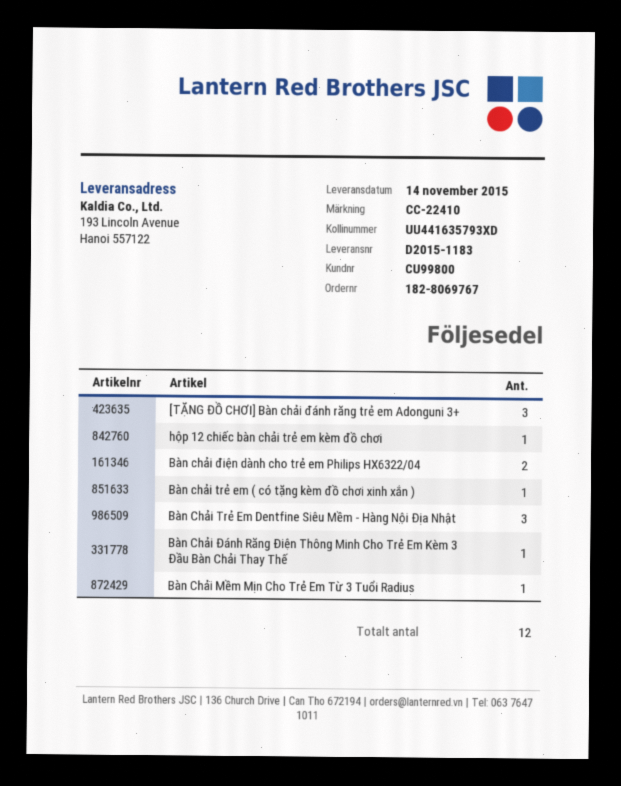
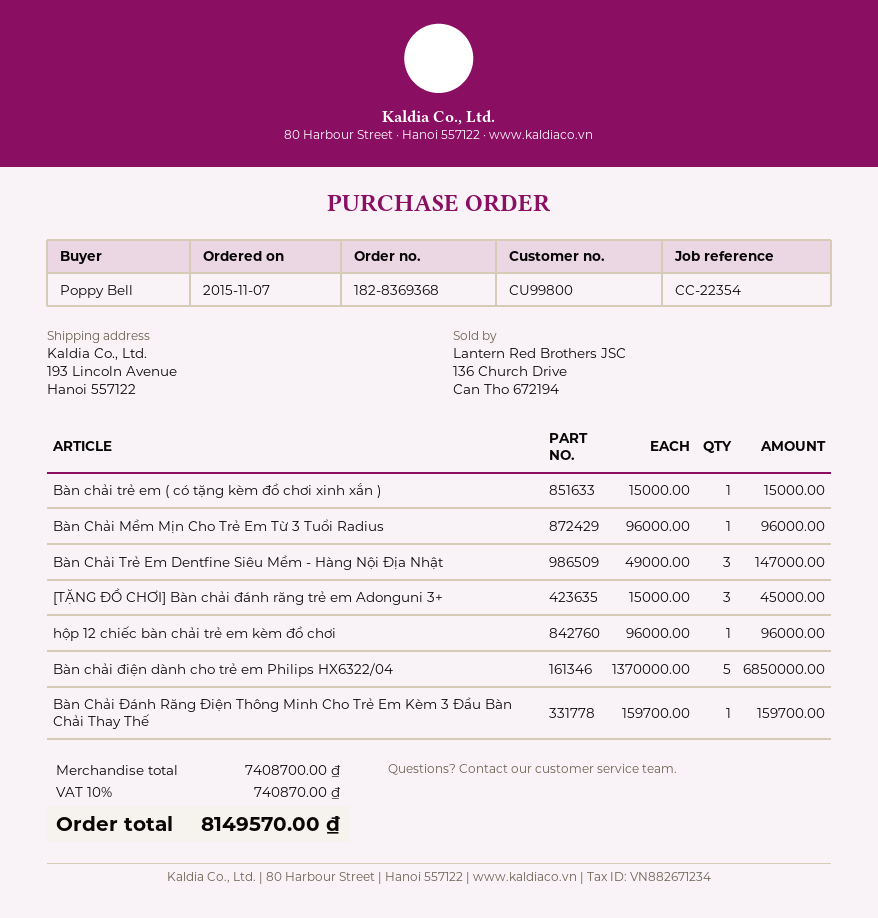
order number: 182-8069767 -> 182-8369368
reference: CC-22410 -> CC-22354
Bàn chải điện dành cho trẻ em Philips HX6322/04: 2 -> 5

